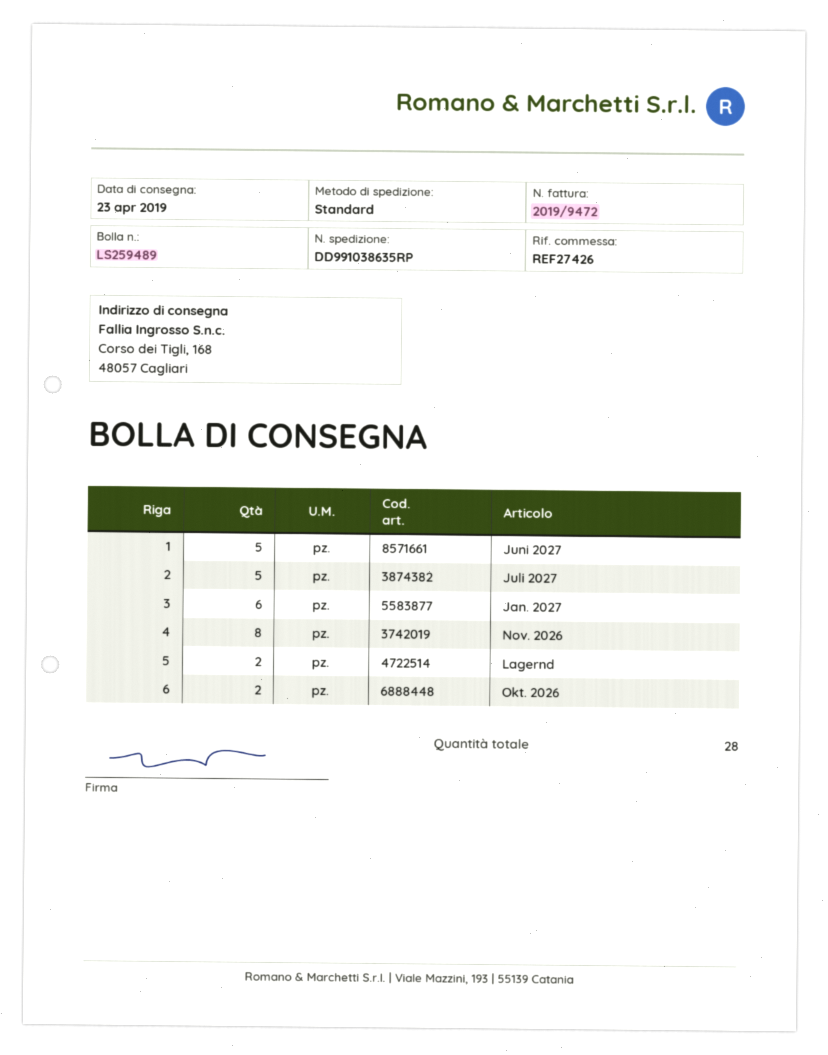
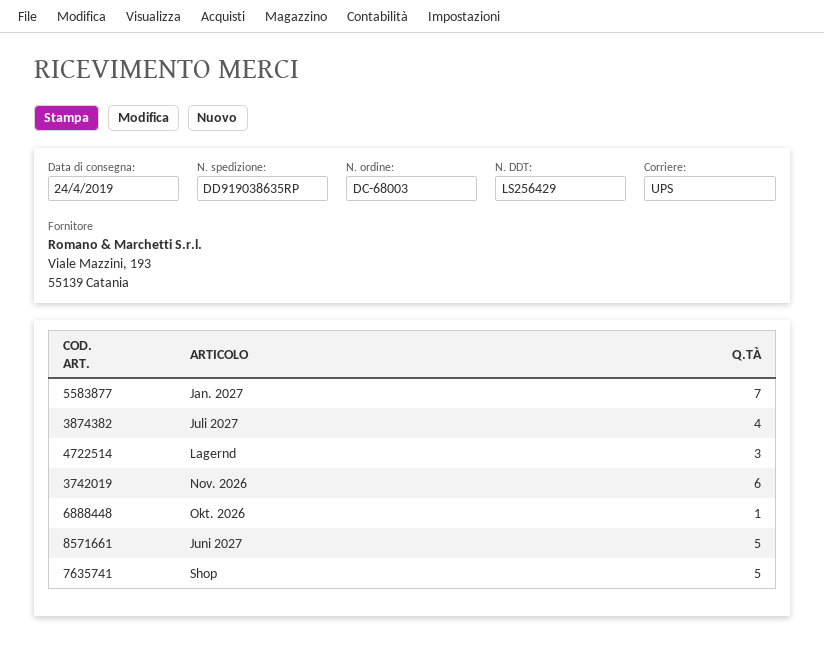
delivery note number: LS259489 -> LS256429
delivery date: 2019-04-23 -> 2019-04-24
shipping method: standard -> UPS
tracking number: DD991038635RP -> DD919038635RP
Juli 2027: 5 -> 4
Jan. 2027: 6 -> 7
Nov. 2026: 8 -> 6
Lagernd: 2 -> 3
Okt. 2026: 2 -> 1
Shop: none -> 5

